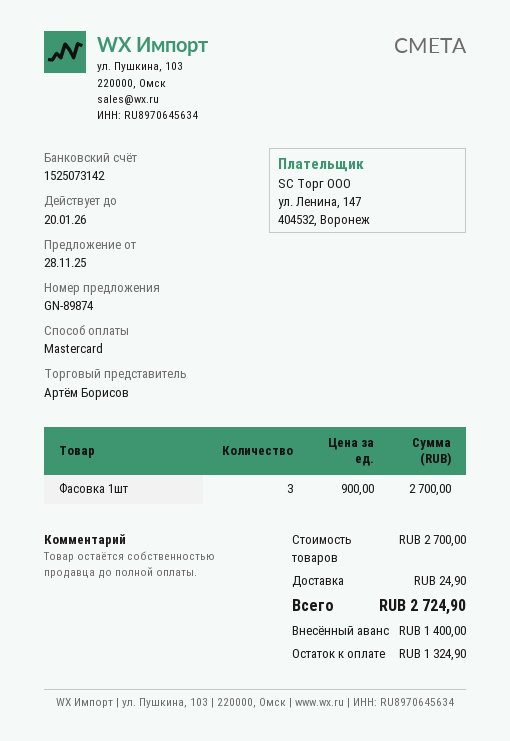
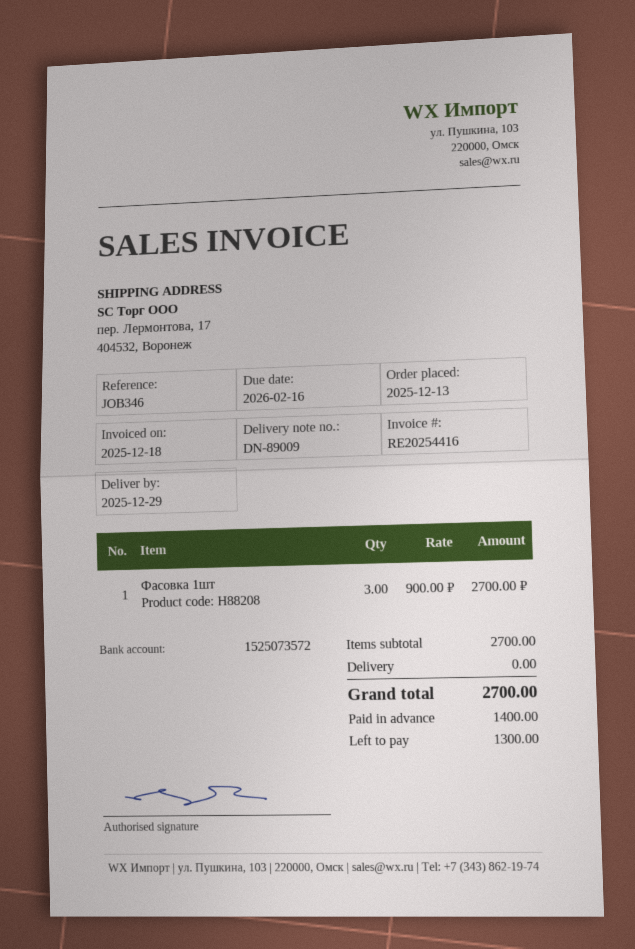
bank account: 1525073142 -> 1525073572
shipping: 24.90 -> 0.00
total: 2724.90 -> 2700.00
balance: 1324.90 -> 1300.00

